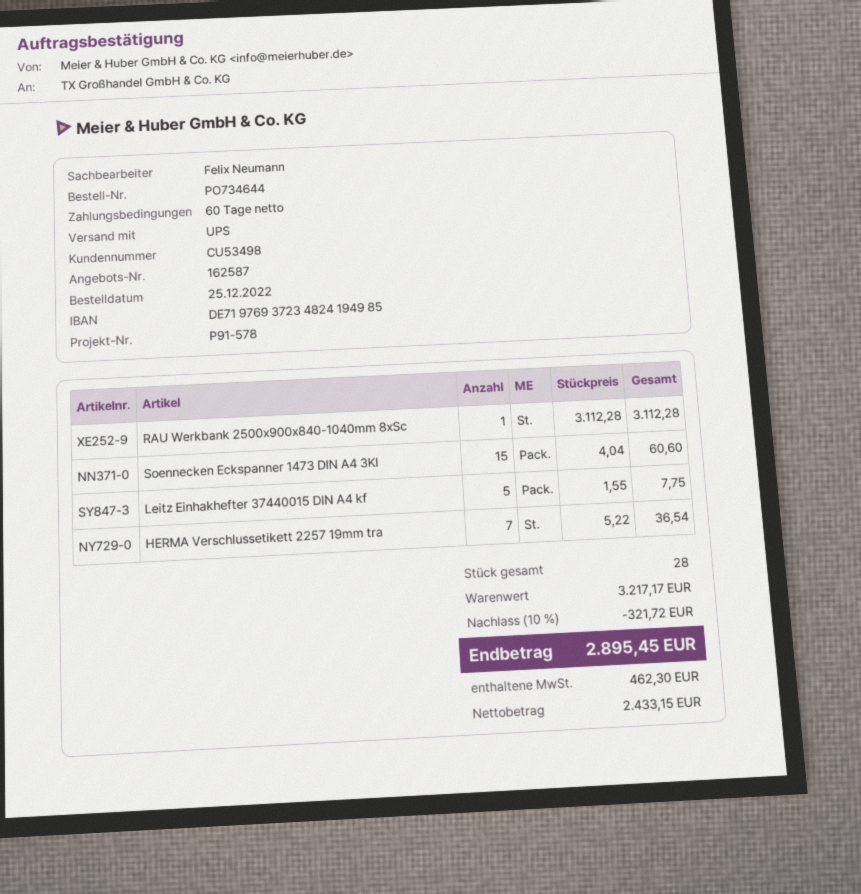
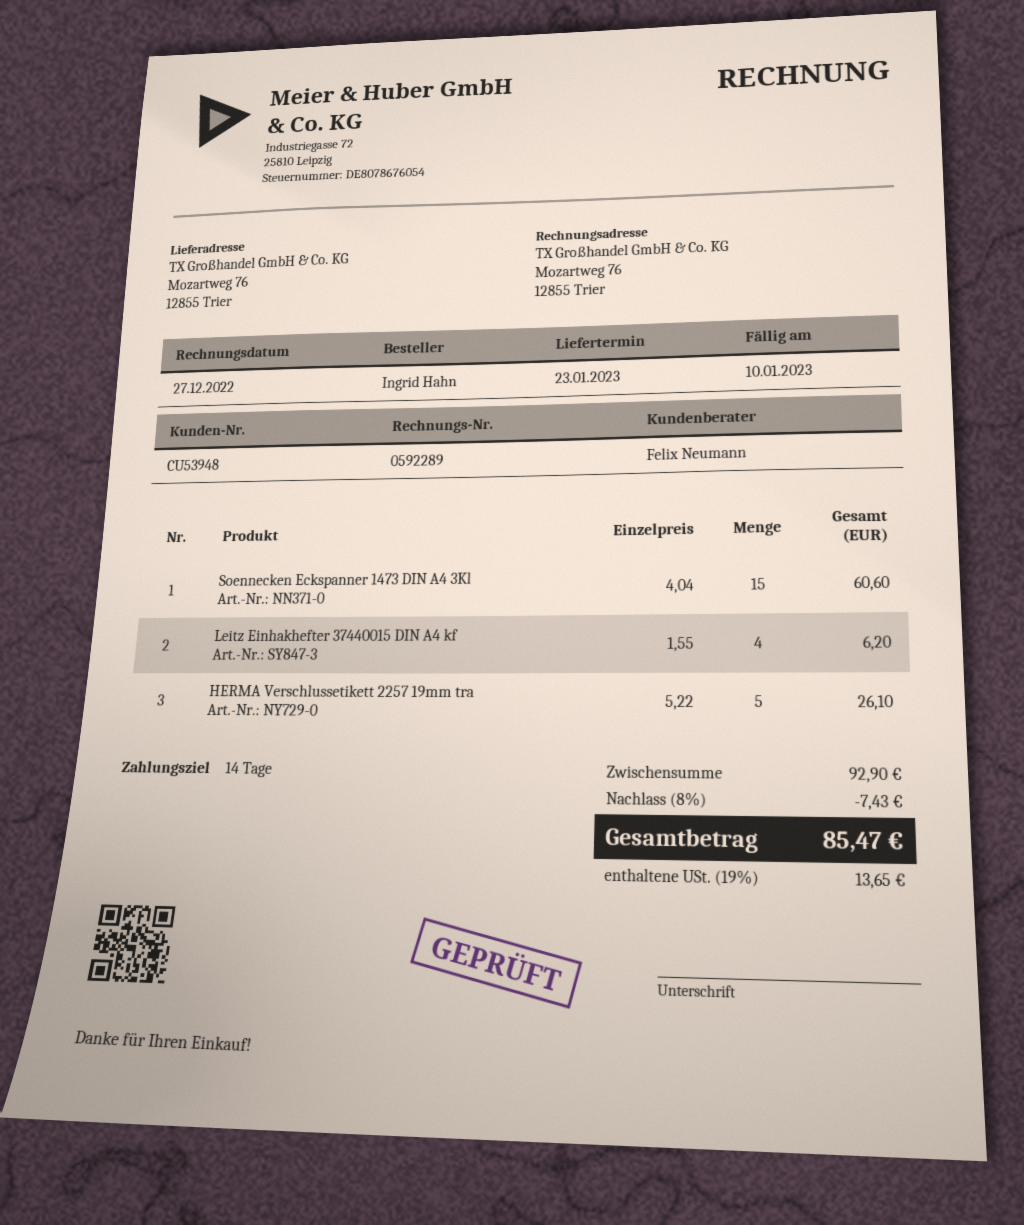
payment terms: 60 days -> 14 days
customer number: CU53498 -> CU53948
RAU Werkbank 2500x900x840-1040mm 8xSc: 1 x 3112.28 = 3112.28 -> none
Leitz Einhakhefter 37440015 DIN A4 kf: 5 x 1.55 = 7.75 -> 4 x 1.55 = 6.20
HERMA Verschlussetikett 2257 19mm tra: 7 x 5.22 = 36.54 -> 5 x 5.22 = 26.10
subtotal: 3217.17 -> 92.90
discount: 10% = 321.72 -> 8% = 7.43
tax: 462.30 -> 13.65
total: 2895.45 -> 85.47

